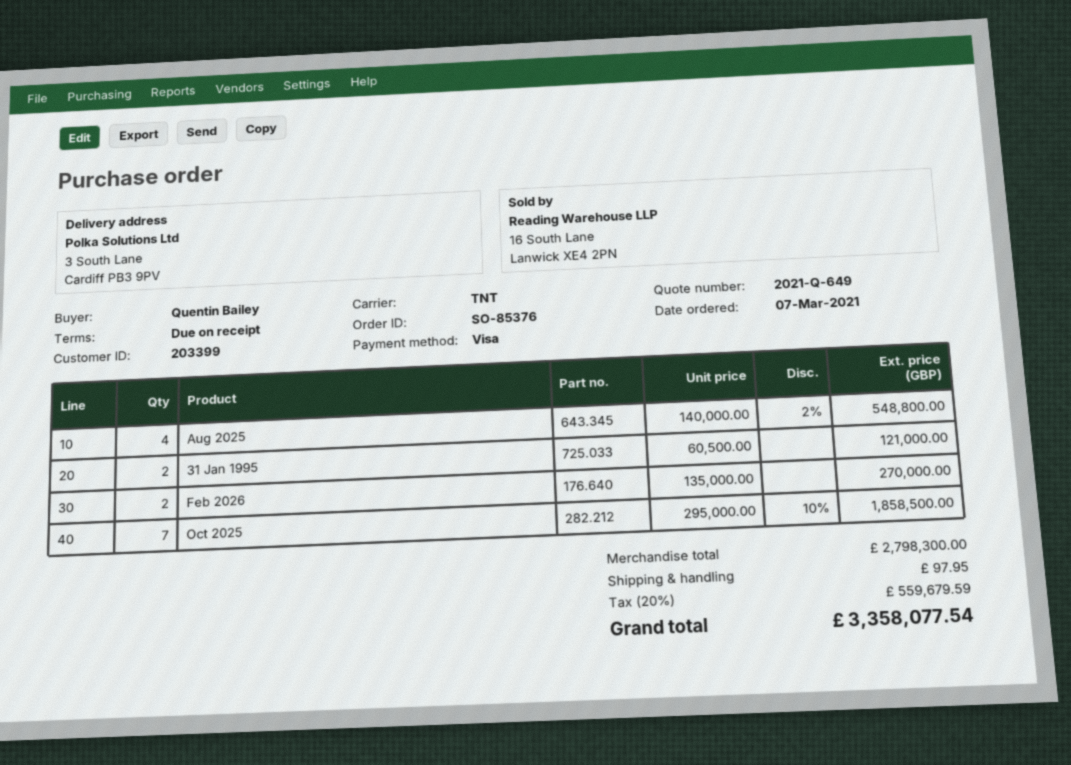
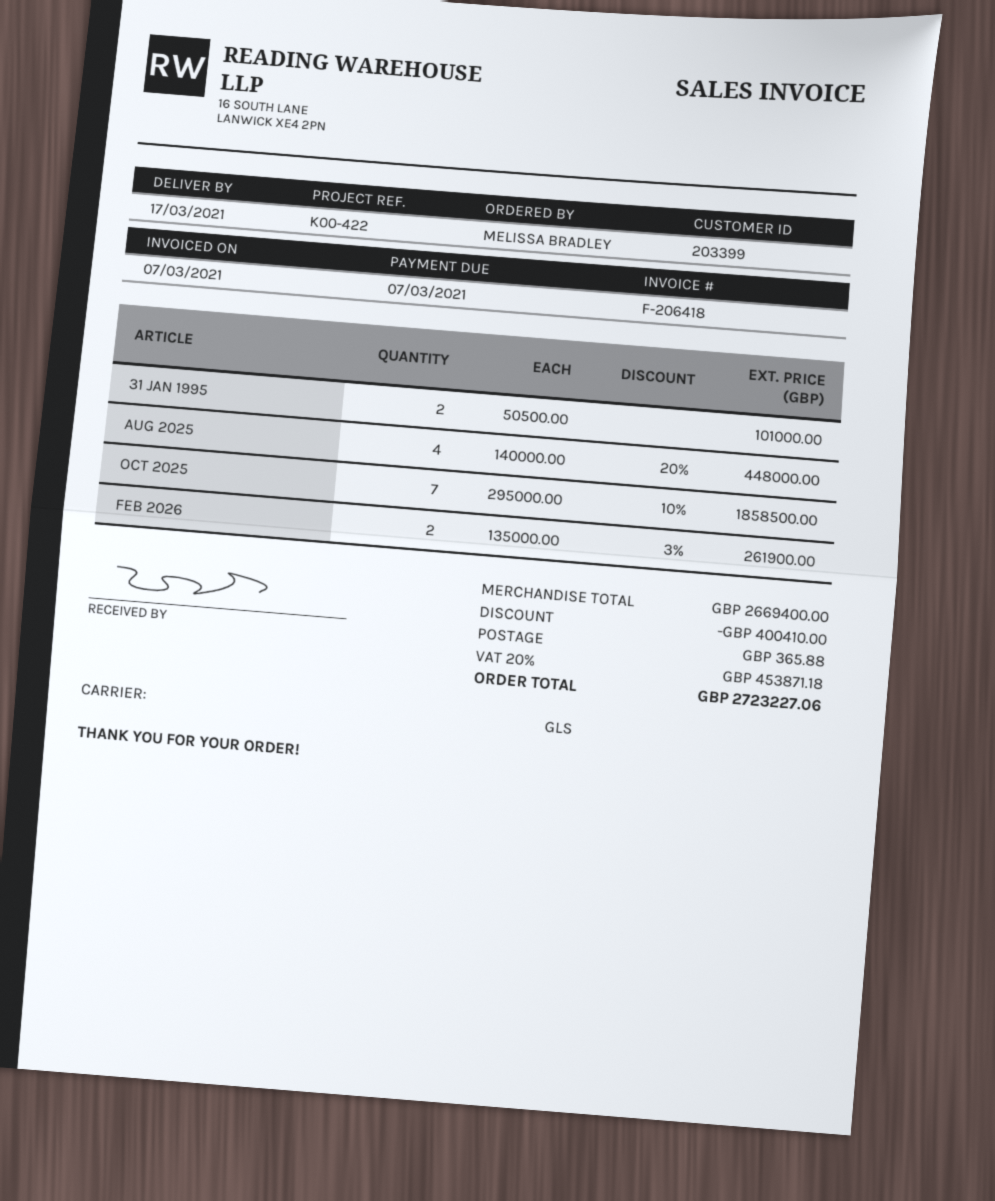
ordered by: Quentin Bailey -> MELISSA BRADLEY
shipping method: TNT -> GLS
Aug 2025: 4 x 140000.00 - 2% = 548800.00 -> 4 x 140000.00 - 20% = 448000.00
31 Jan 1995: 2 x 60500.00 = 121000.00 -> 2 x 50500.00 = 101000.00
Feb 2026: 2 x 135000.00 = 270000.00 -> 2 x 135000.00 - 3% = 261900.00
subtotal: 2798300.00 -> 2669400.00
discount: none -> 400410.00
shipping: 97.95 -> 365.88
tax: 20% = 559679.59 -> 20% = 453871.18
total: 3358077.54 -> 2723227.06

